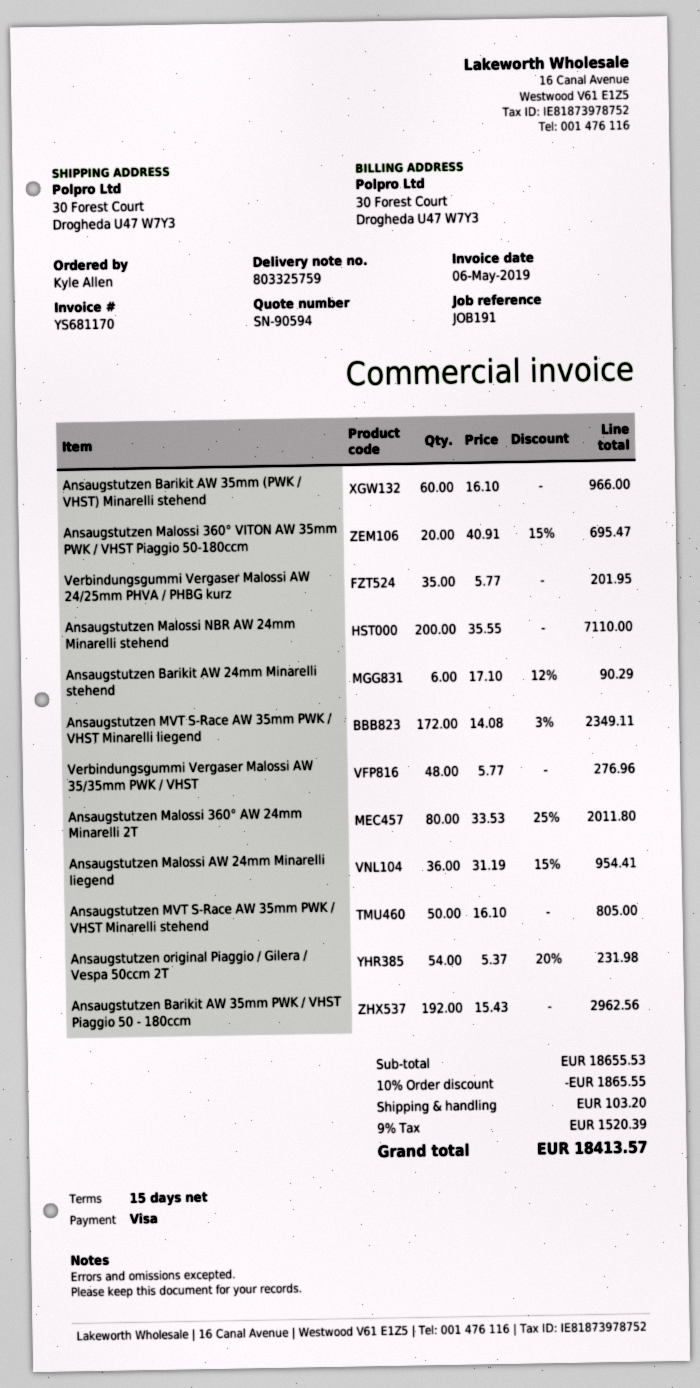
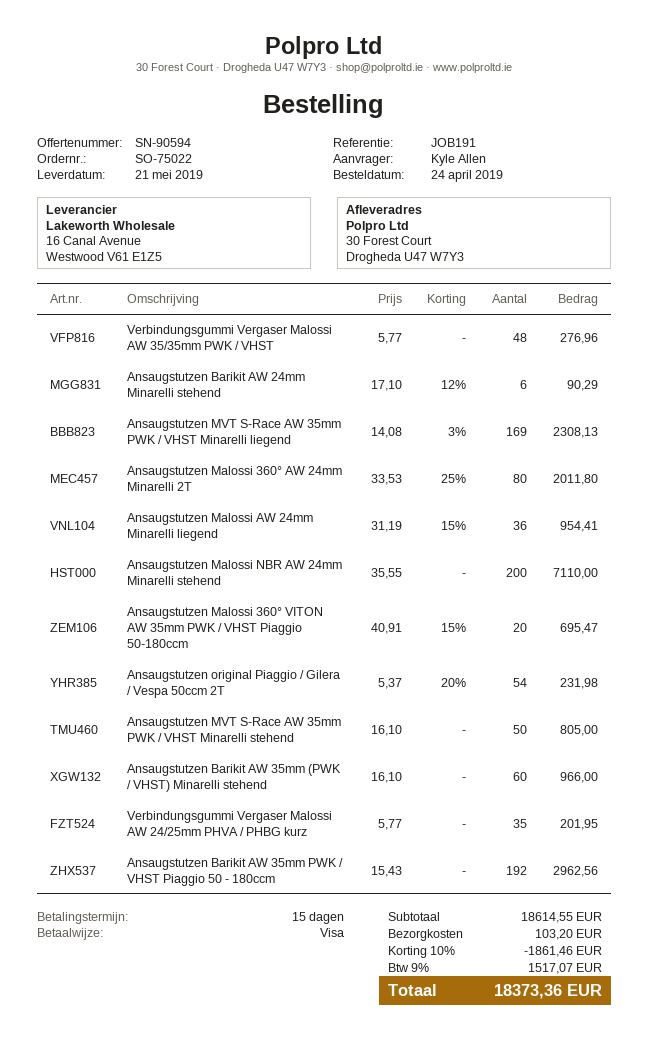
Ansaugstutzen MVT S-Race AW 35mm PWK / VHST Minarelli liegend: 172 x 14.08 - 3% = 2349.11 -> 169 x 14.08 - 3% = 2308.13
subtotal: 18655.53 -> 18614.55
discount: 10% = 1865.55 -> 10% = 1861.46
tax: 9% = 1520.39 -> 9% = 1517.07
total: 18413.57 -> 18373.36

